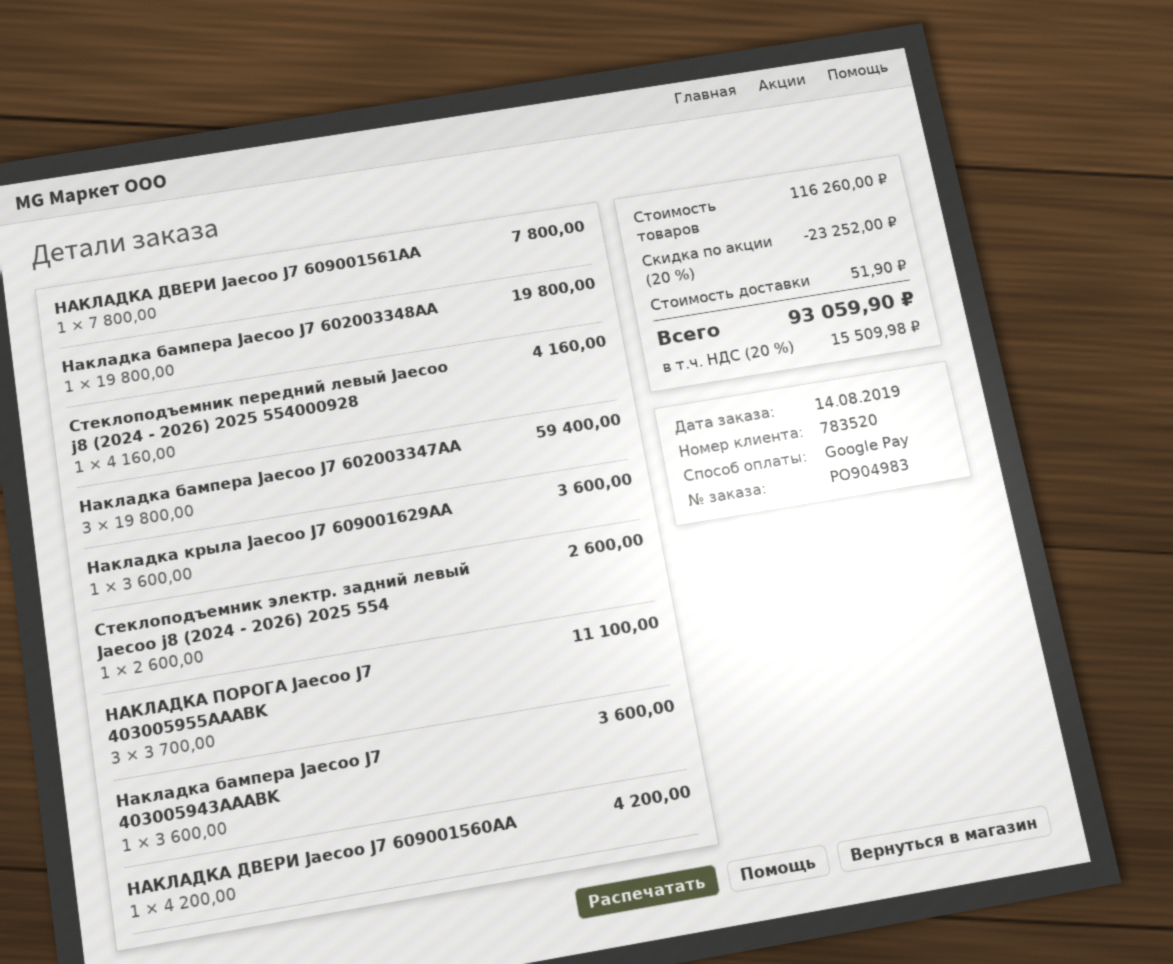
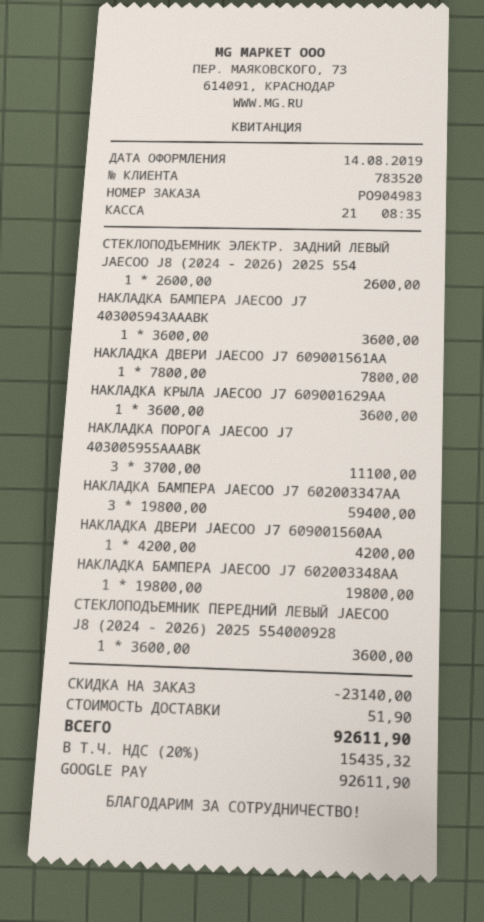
Стеклоподъемник передний левый Jaecoo j8 (2024 - 2026) 2025 554000928: 1 x 4160.00 = 4160.00 -> 1 x 3600.00 = 3600.00
discount: 23252.00 -> 23140.00
tax: 20% = 15509.98 -> 20% = 15435.32
total: 93059.90 -> 92611.90

